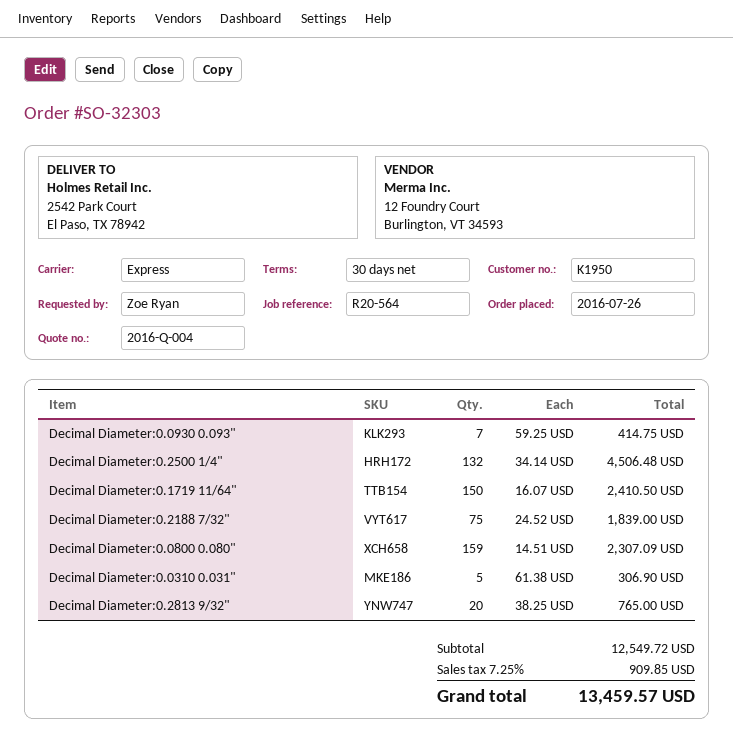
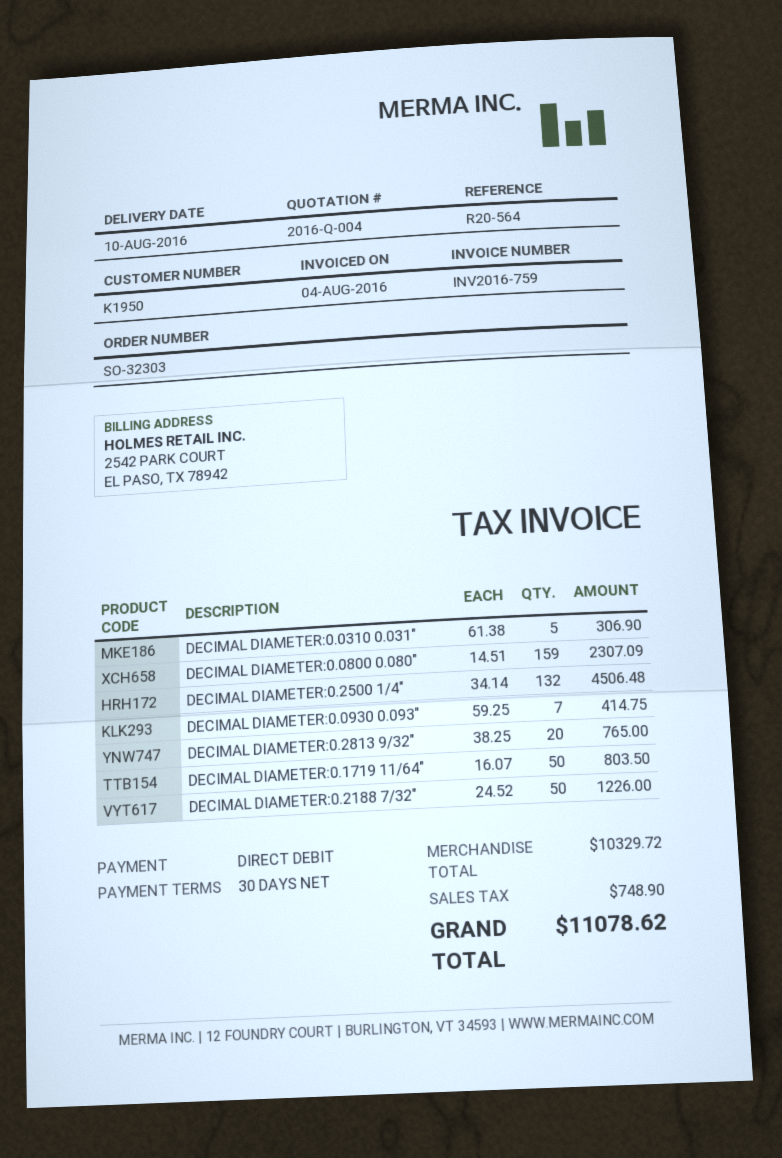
Decimal Diameter:0.1719 11/64": 150 x 16.07 = 2410.50 -> 50 x 16.07 = 803.50
Decimal Diameter:0.2188 7/32": 75 x 24.52 = 1839.00 -> 50 x 24.52 = 1226.00
subtotal: 12549.72 -> 10329.72
tax: 909.85 -> 748.90
total: 13459.57 -> 11078.62

